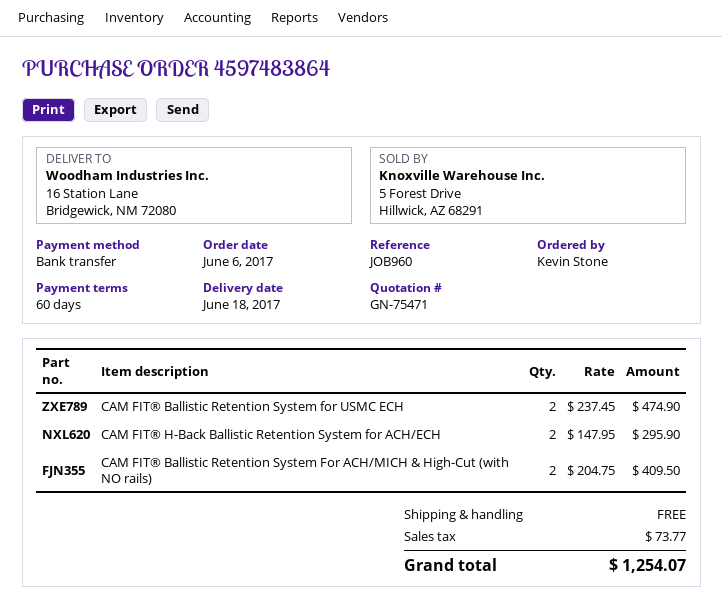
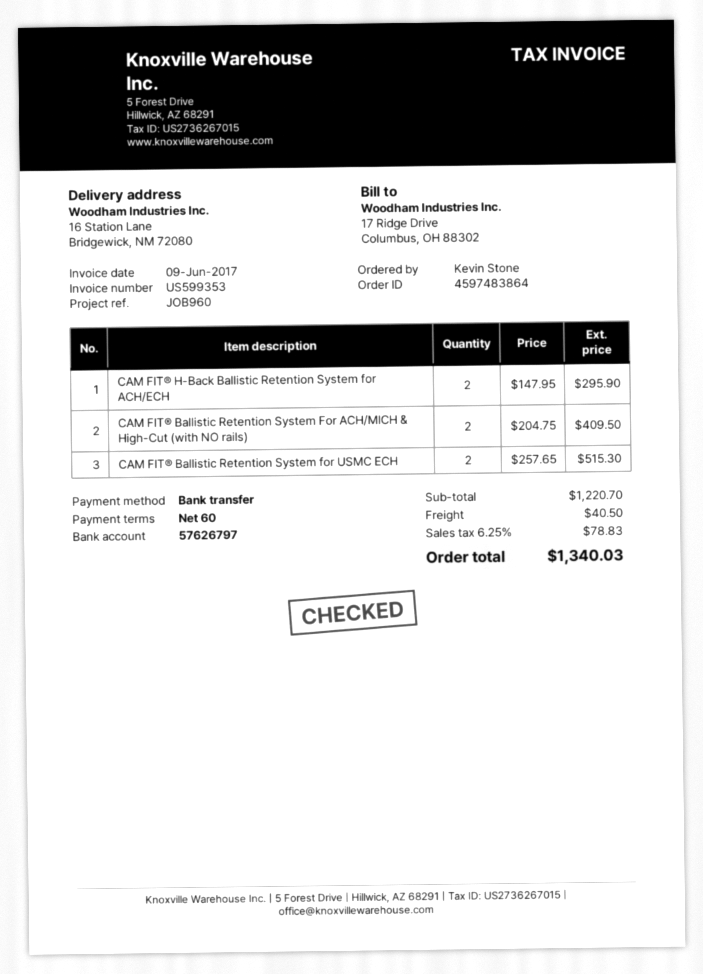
CAM FIT® Ballistic Retention System for USMC ECH: 2 x 237.45 = 474.90 -> 2 x 257.65 = 515.30
shipping: 0.00 -> 40.50
tax: 73.77 -> 78.83
total: 1254.07 -> 1340.03

